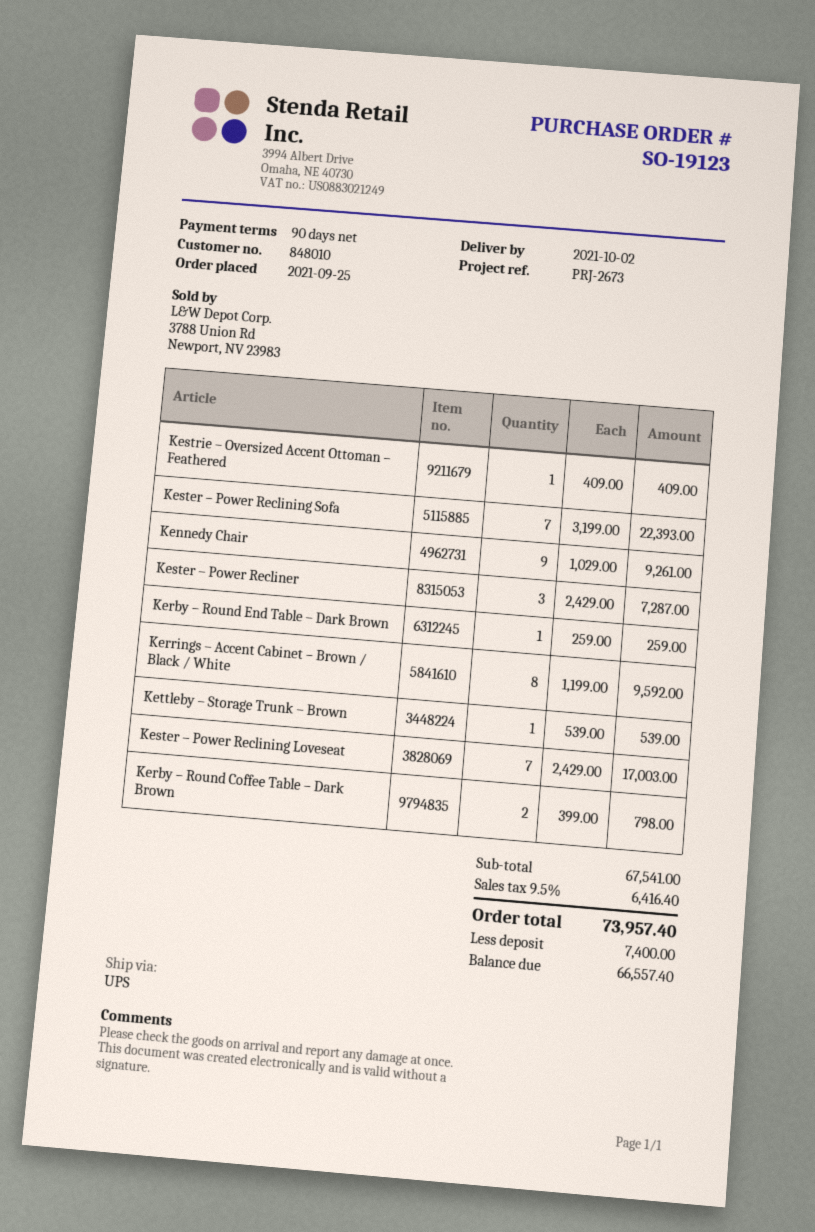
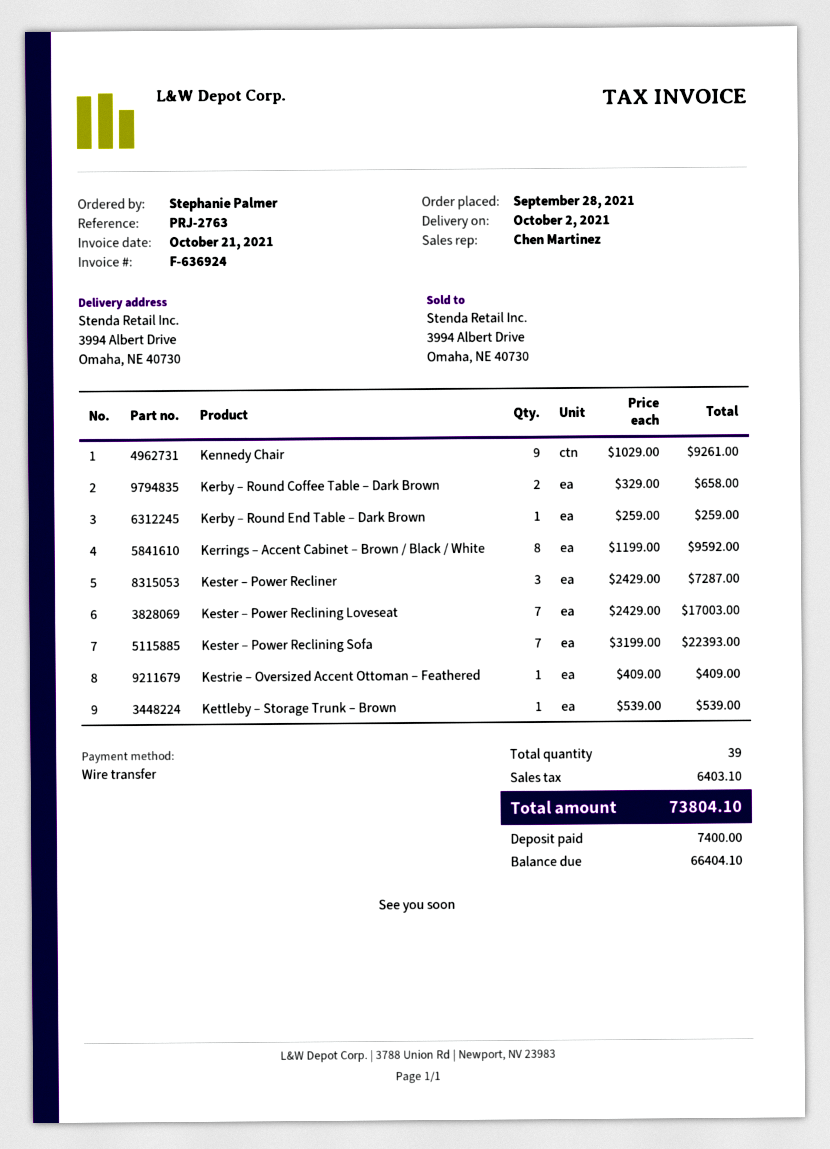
order date: 2021-09-25 -> 2021-09-28
reference: PRJ-2673 -> PRJ-2763
Kerby – Round Coffee Table – Dark Brown: 2 x 399.00 = 798.00 -> 2 x 329.00 = 658.00
tax: 6416.40 -> 6403.10
total: 73957.40 -> 73804.10
balance: 66557.40 -> 66404.10

